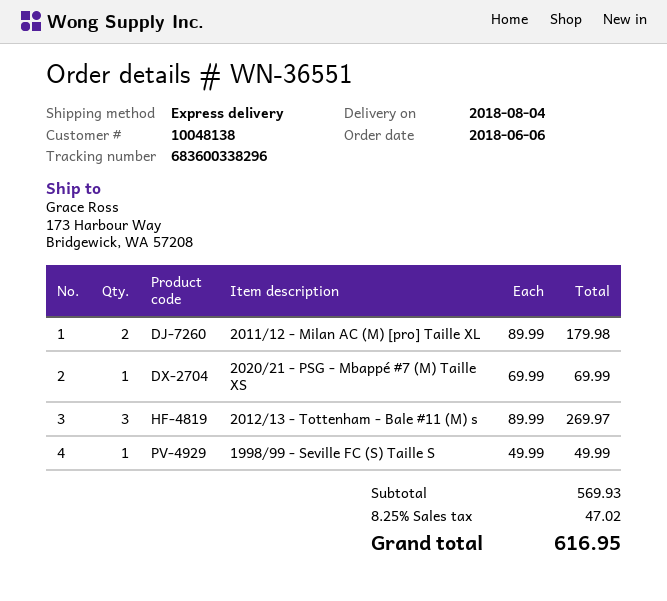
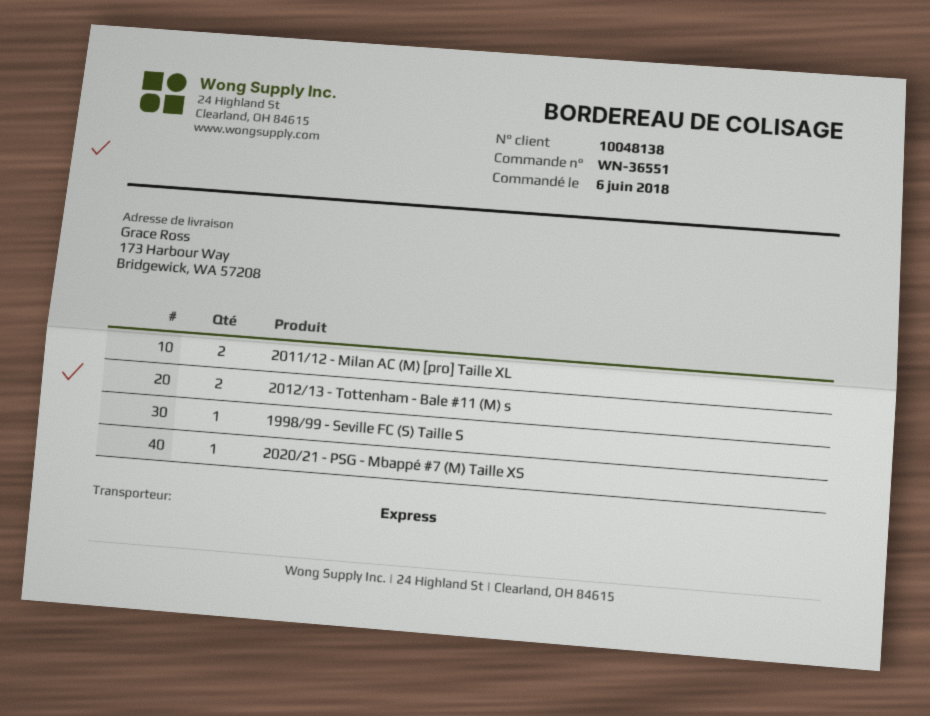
2012/13 - Tottenham - Bale #11 (M) s: 3 -> 2

